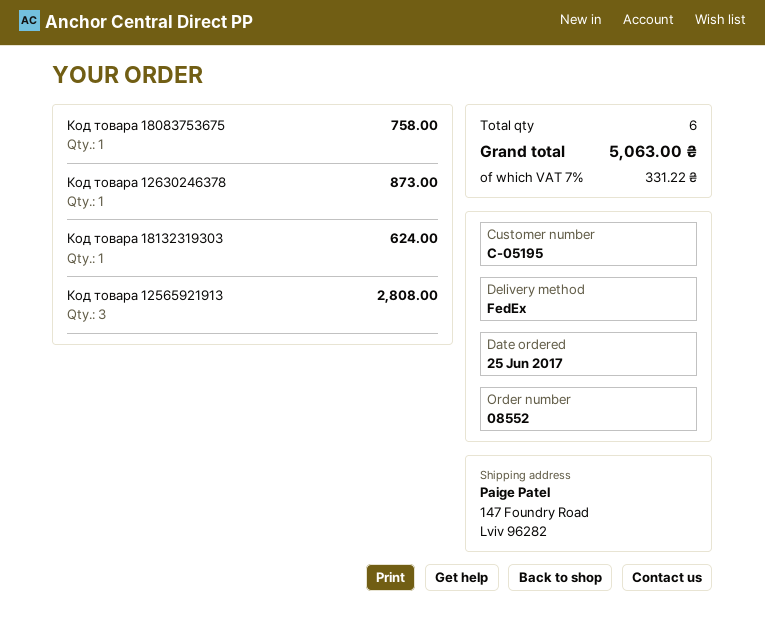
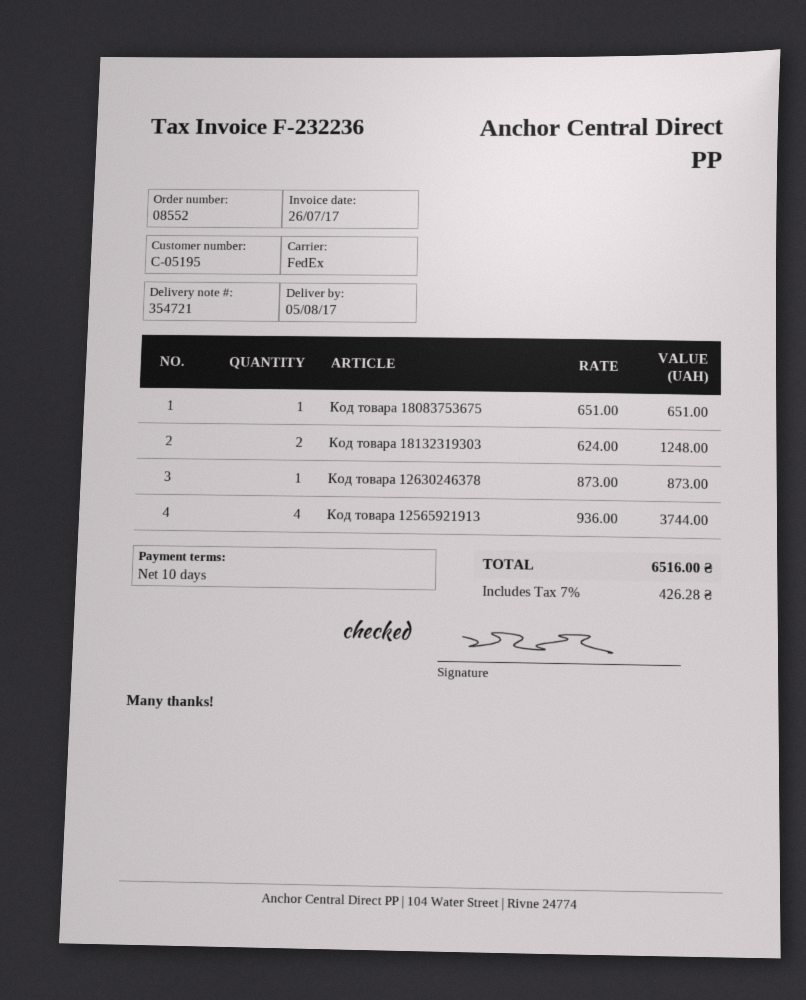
Код товара 18083753675: 1 for 758.00 -> 1 for 651.00
Код товара 18132319303: 1 for 624.00 -> 2 for 1248.00
Код товара 12565921913: 3 for 2808.00 -> 4 for 3744.00
tax: 7% = 331.22 -> 7% = 426.28
total: 5063.00 -> 6516.00

